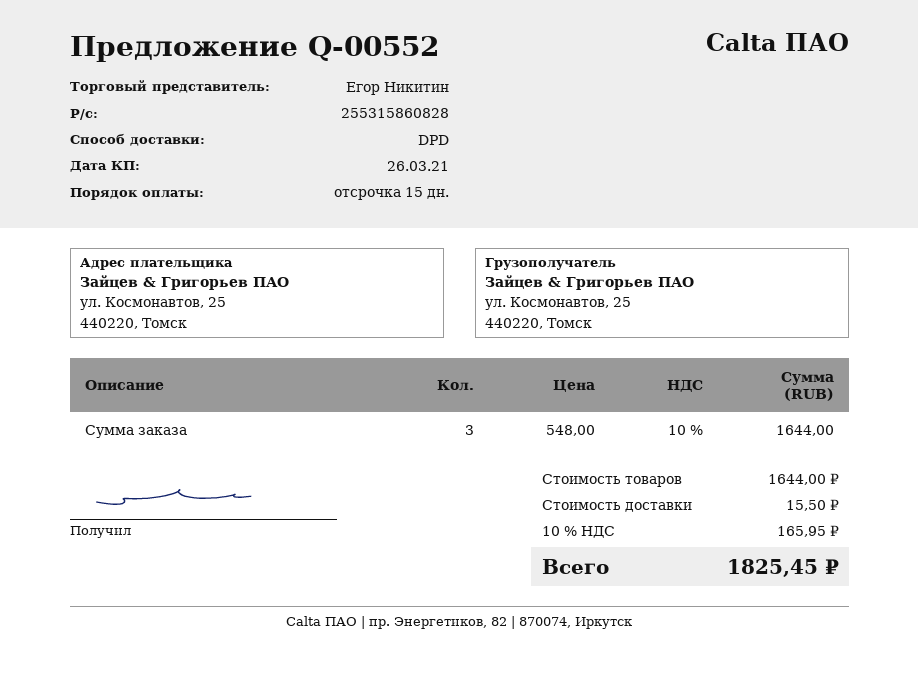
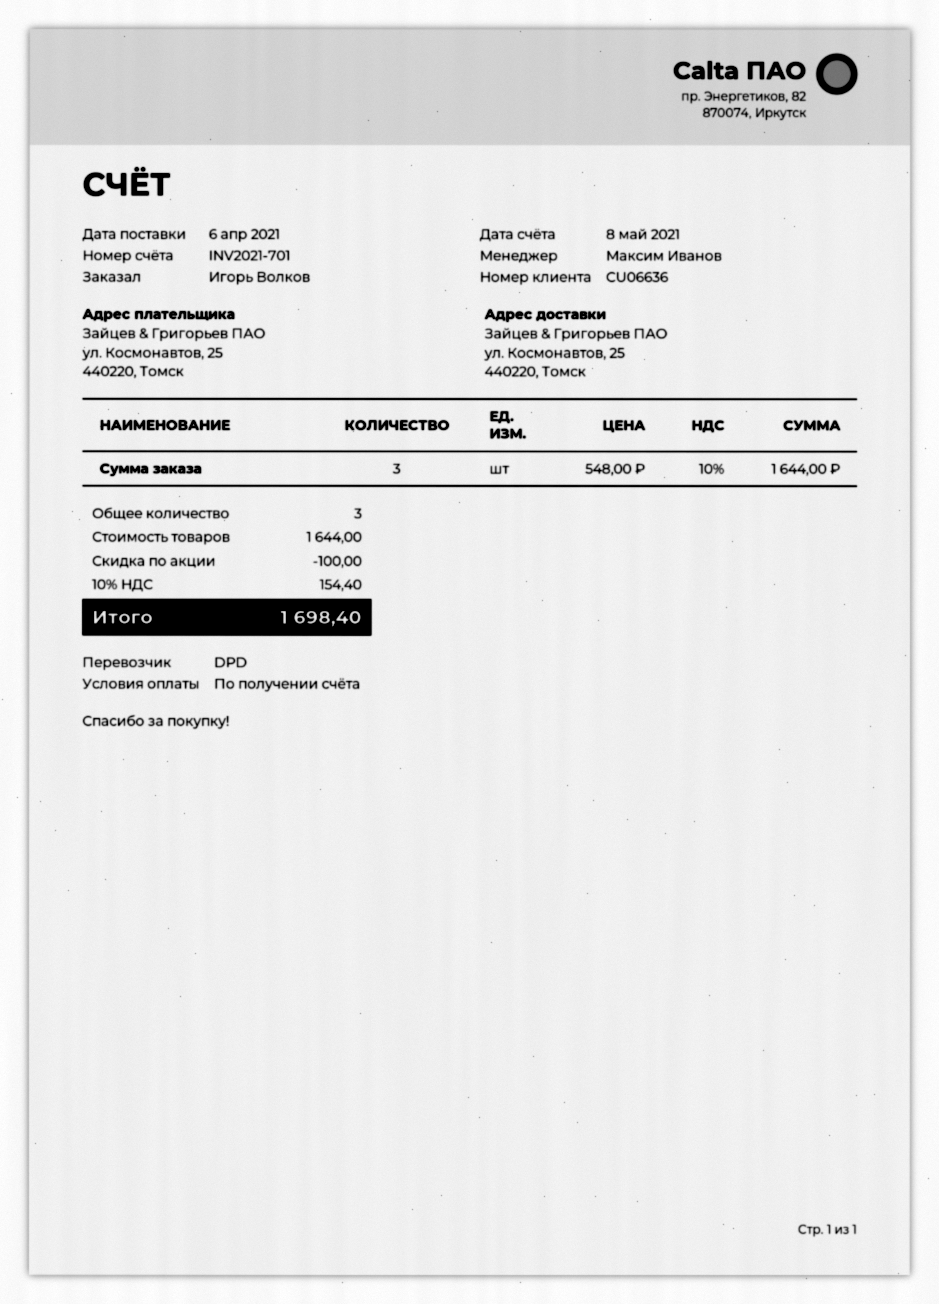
payment terms: 15 days -> on receipt
sales rep: Егор Никитин -> Максим Иванов
discount: none -> 100.00
shipping: 15.50 -> none
tax: 10% = 165.95 -> 10% = 154.40
total: 1825.45 -> 1698.40

